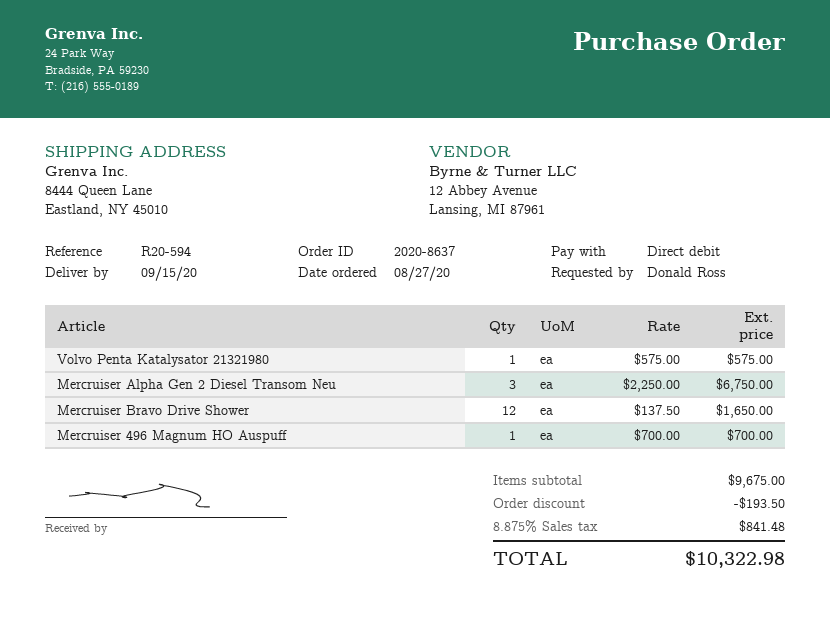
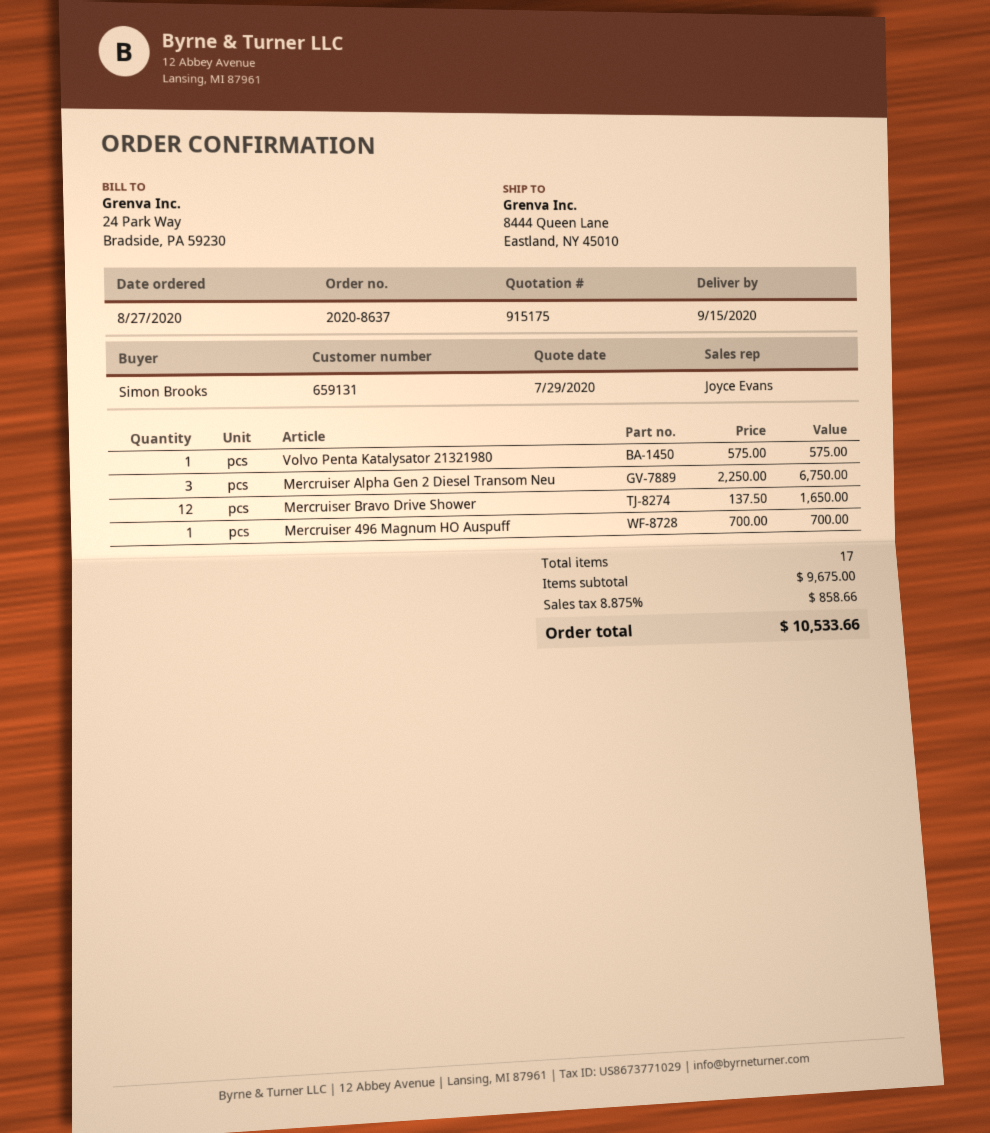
ordered by: Donald Ross -> Simon Brooks
discount: 193.50 -> none
tax: 8.875% = 841.48 -> 8.875% = 858.66
total: 10322.98 -> 10533.66

